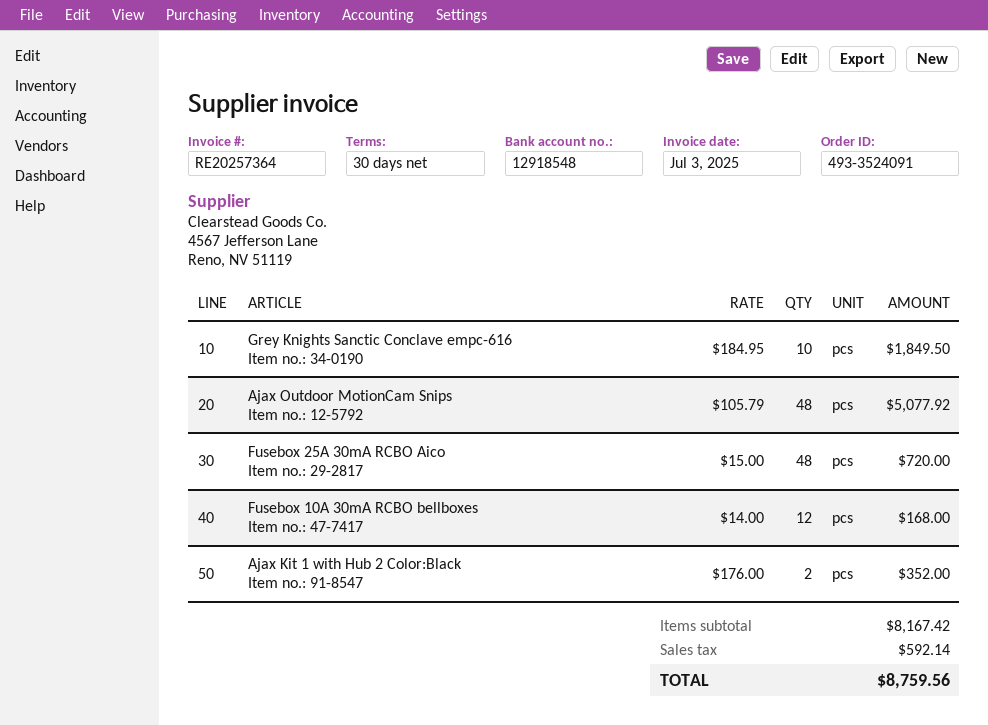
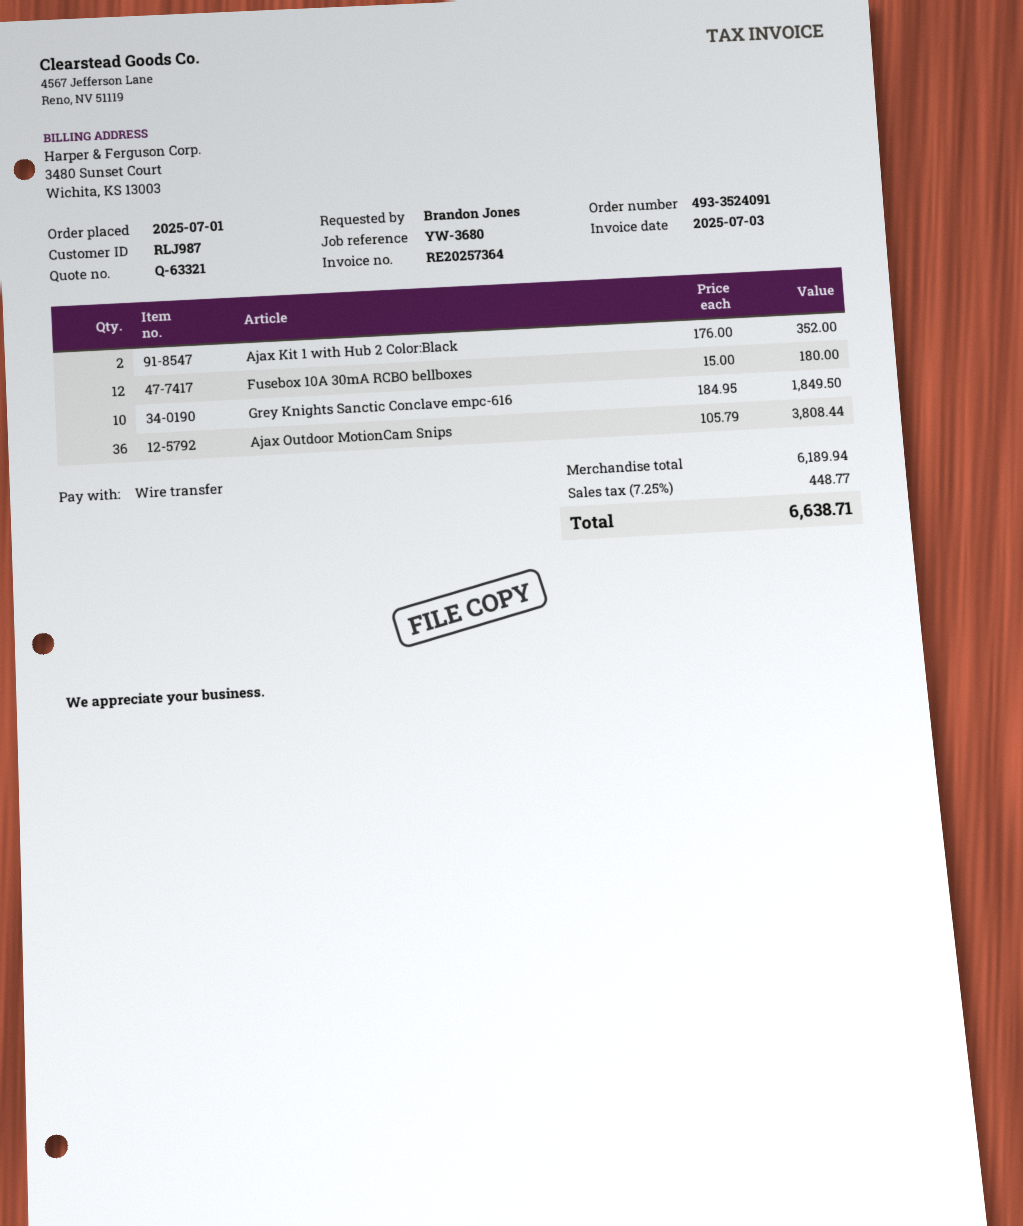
Ajax Outdoor MotionCam Snips: 48 x 105.79 = 5077.92 -> 36 x 105.79 = 3808.44
Fusebox 25A 30mA RCBO Aico: 48 x 15.00 = 720.00 -> none
Fusebox 10A 30mA RCBO bellboxes: 12 x 14.00 = 168.00 -> 12 x 15.00 = 180.00
subtotal: 8167.42 -> 6189.94
tax: 592.14 -> 448.77
total: 8759.56 -> 6638.71

